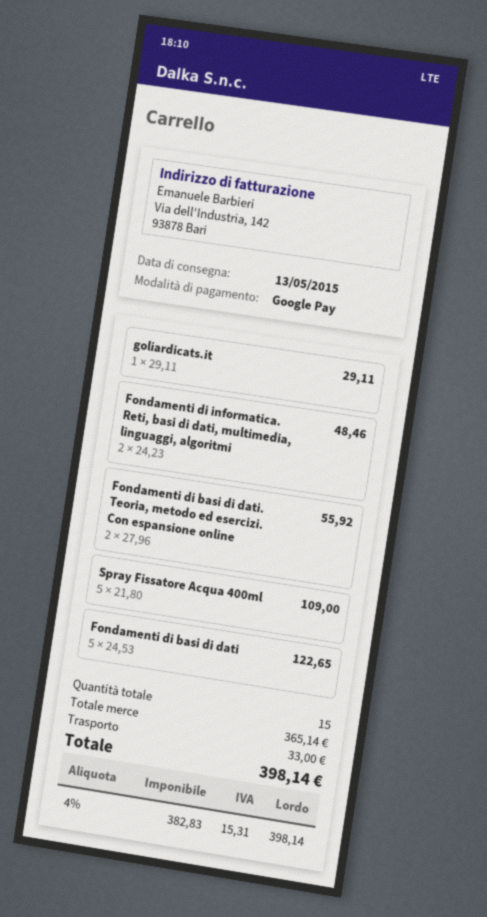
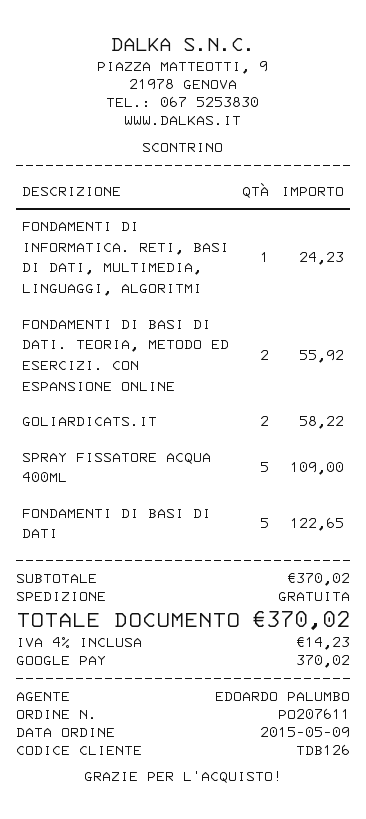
goliardicats.it: 1 for 29.11 -> 2 for 58.22
Fondamenti di informatica. Reti, basi di dati, multimedia, linguaggi, algoritmi: 2 for 48.46 -> 1 for 24.23
subtotal: 365.14 -> 370.02
shipping: 33.00 -> 0.00
tax: 4% = 15.31 -> 4% = 14.23
total: 398.14 -> 370.02

